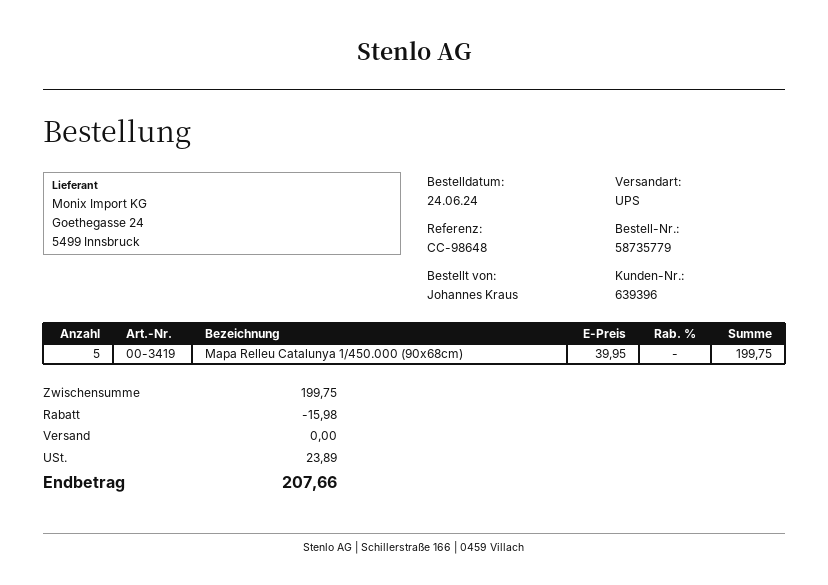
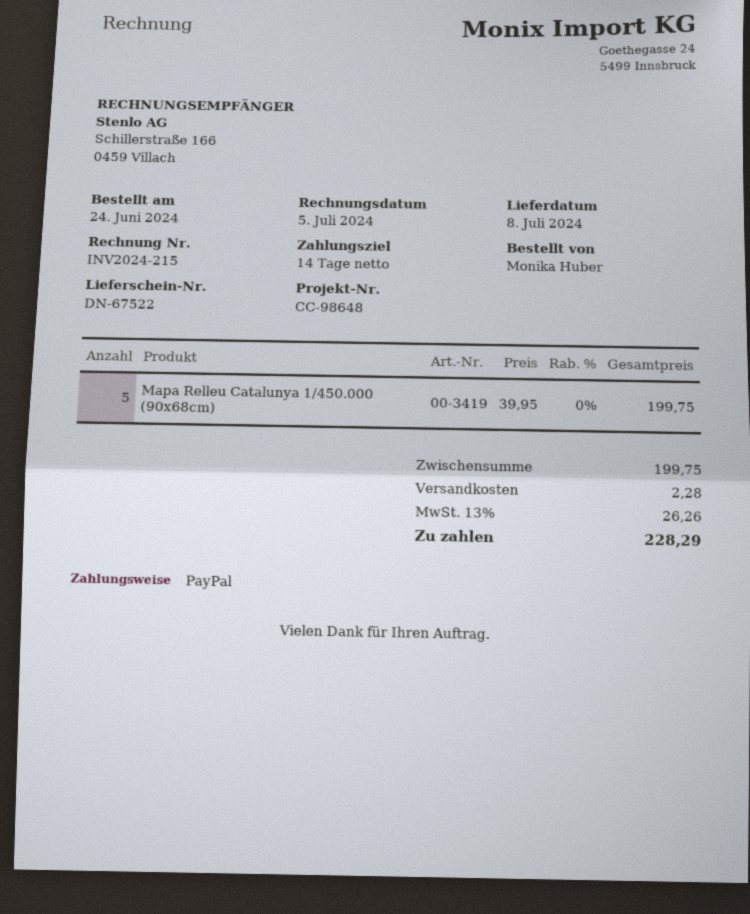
ordered by: Johannes Kraus -> Monika Huber
discount: 15.98 -> none
shipping: 0.00 -> 2.28
tax: 23.89 -> 26.26
total: 207.66 -> 228.29

